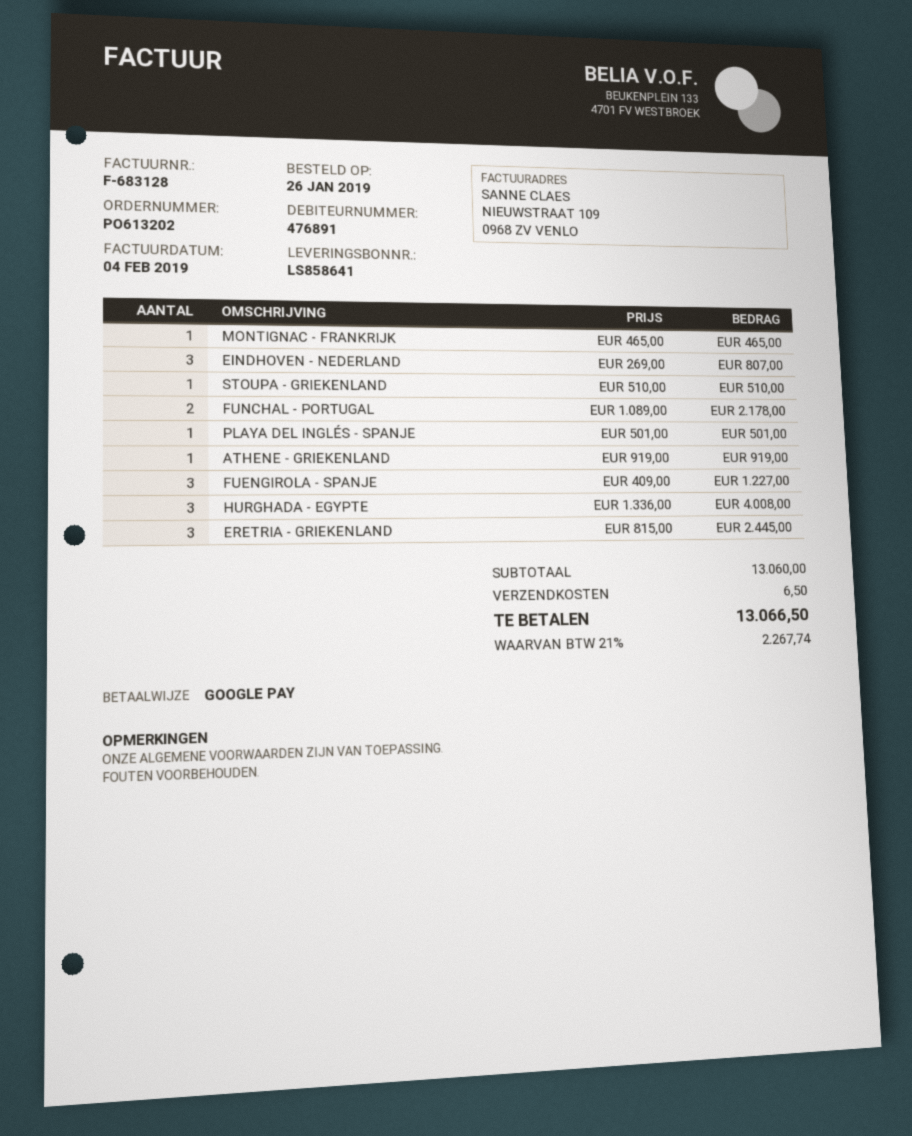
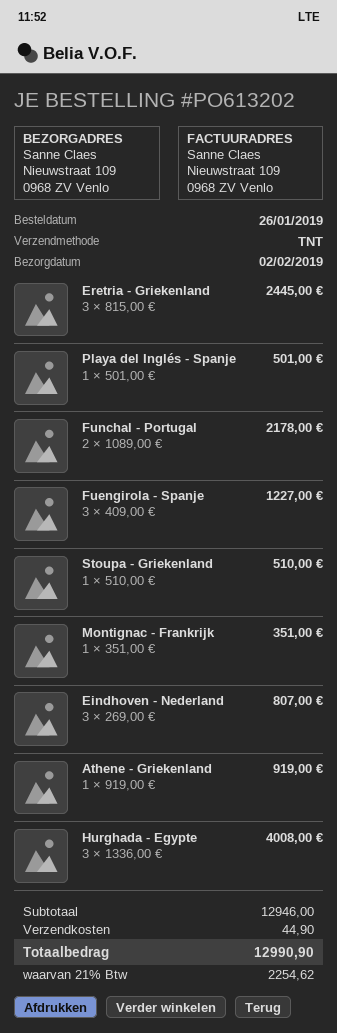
MONTIGNAC - FRANKRIJK: 1 x 465.00 = 465.00 -> 1 x 351.00 = 351.00
subtotal: 13060.00 -> 12946.00
shipping: 6.50 -> 44.90
tax: 21% = 2267.74 -> 21% = 2254.62
total: 13066.50 -> 12990.90

